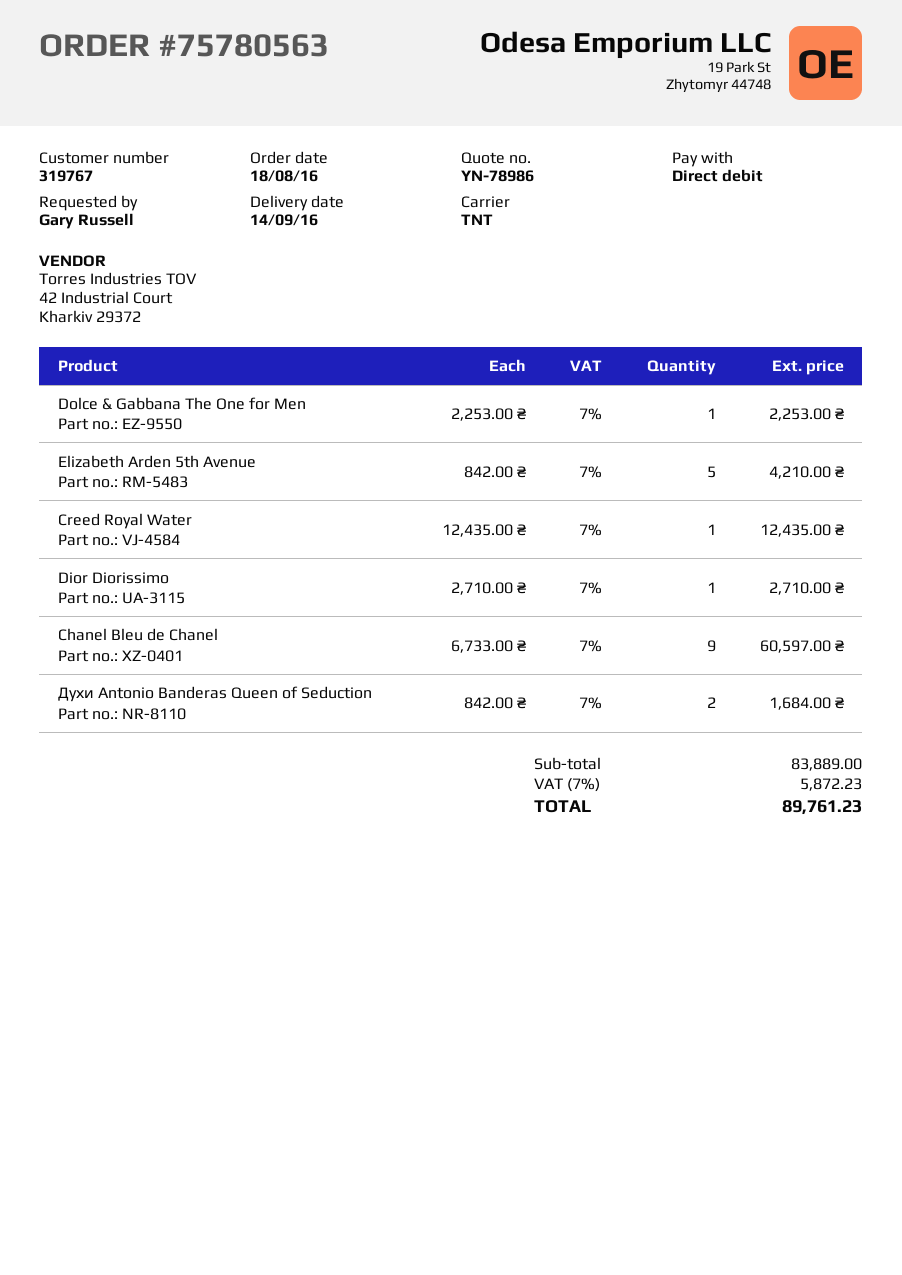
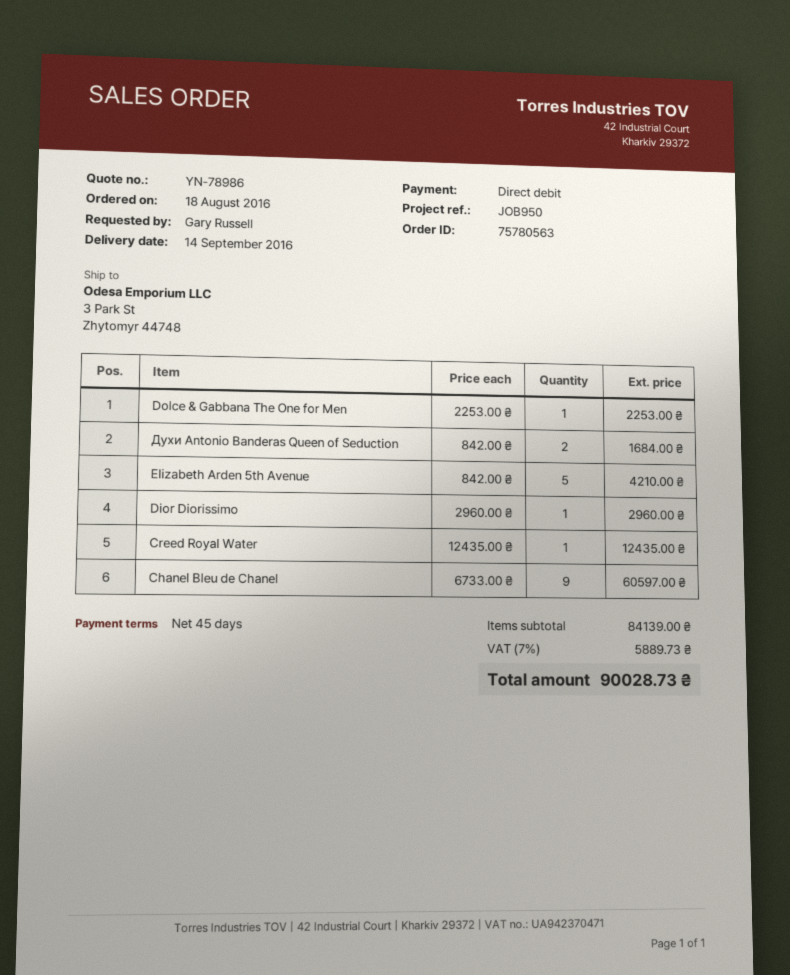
Dior Diorissimo: 1 x 2710.00 = 2710.00 -> 1 x 2960.00 = 2960.00
subtotal: 83889.00 -> 84139.00
tax: 7% = 5872.23 -> 7% = 5889.73
total: 89761.23 -> 90028.73

